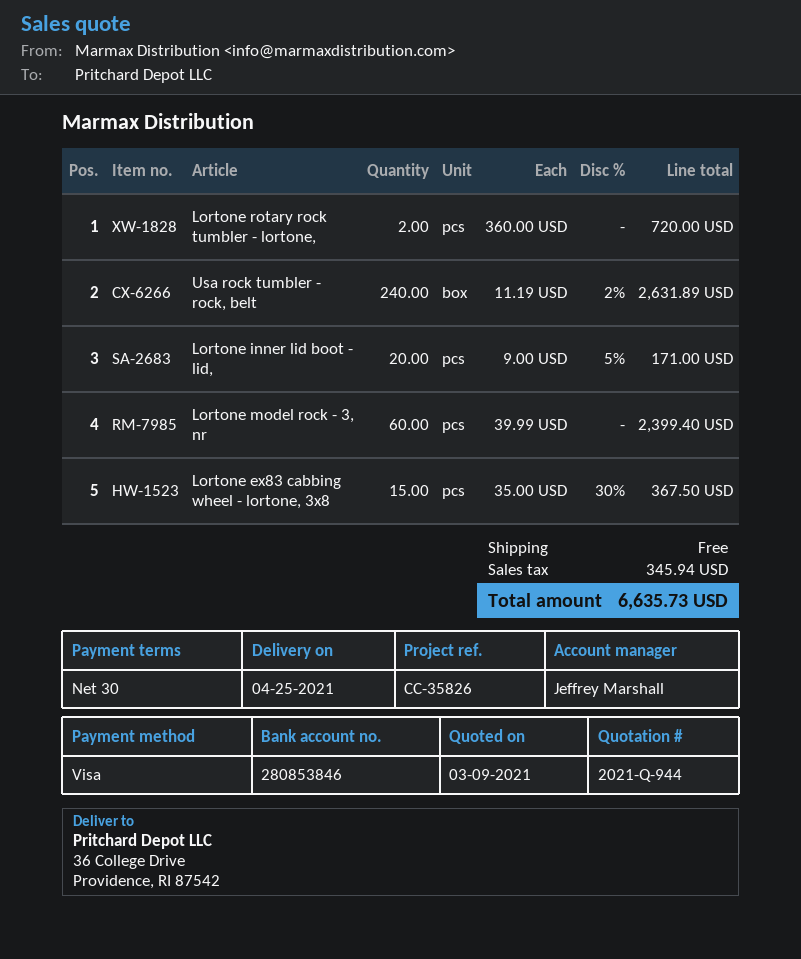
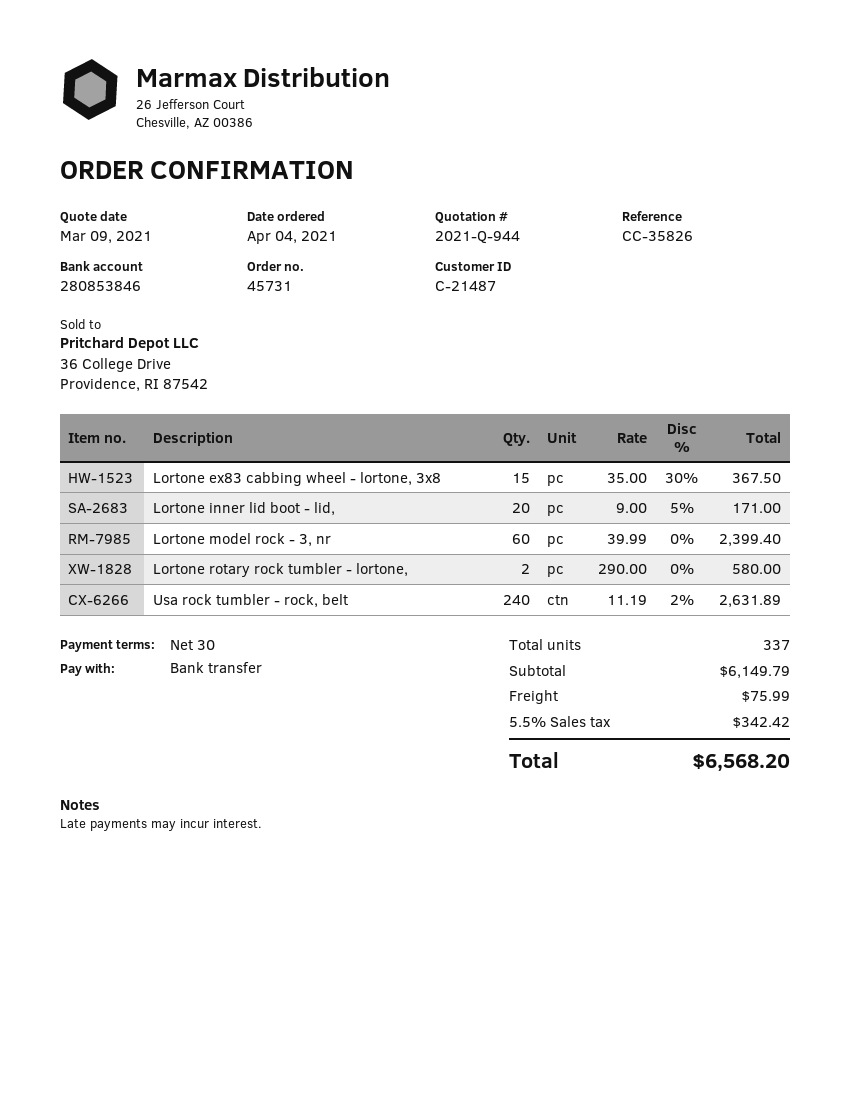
payment method: Visa -> bank transfer
Lortone rotary rock tumbler - lortone,: 2 x 360.00 = 720.00 -> 2 x 290.00 = 580.00
shipping: 0.00 -> 75.99
tax: 345.94 -> 342.42
total: 6635.73 -> 6568.20

